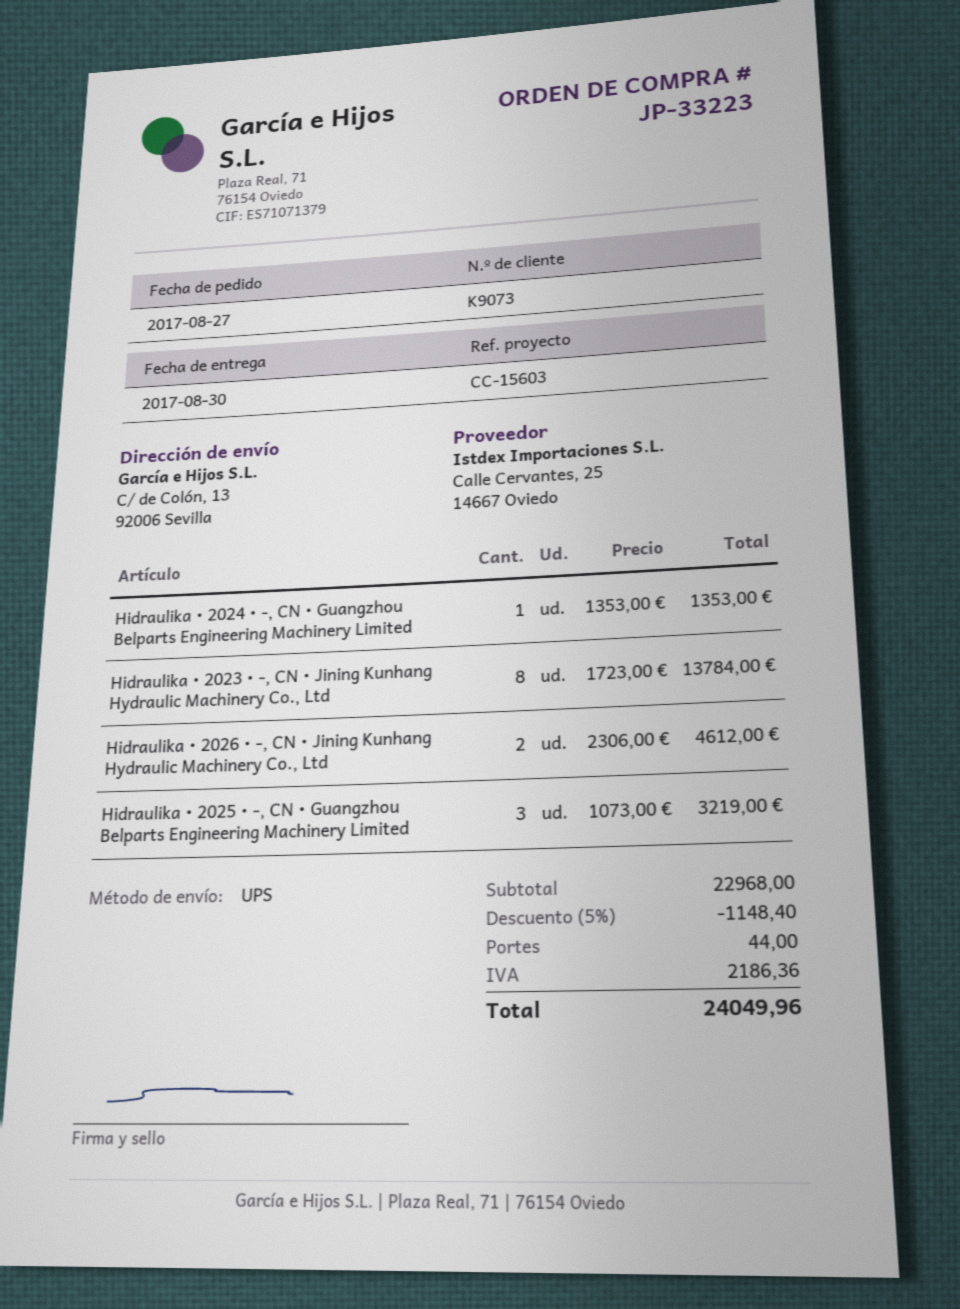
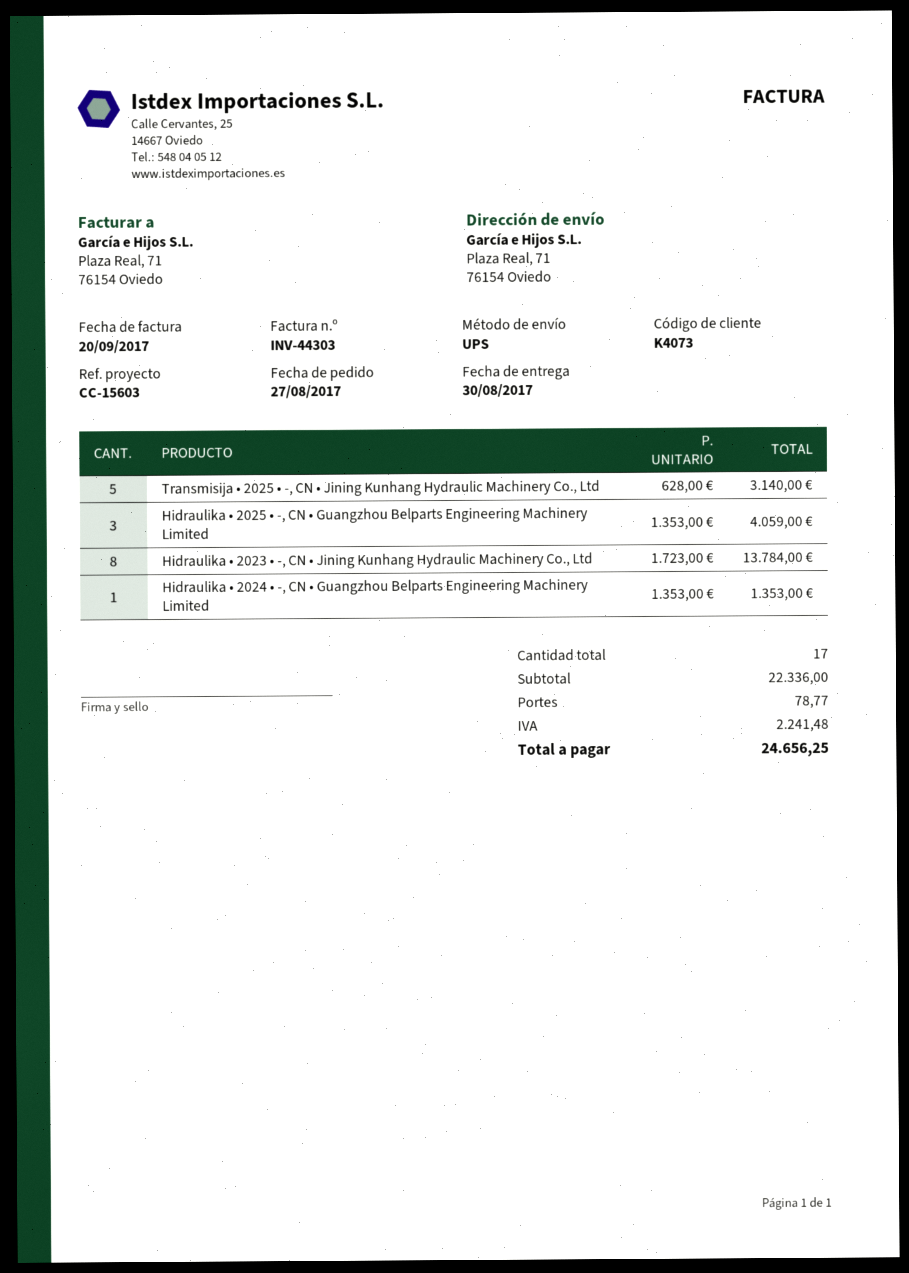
customer number: K9073 -> K4073
ship to: C/ de Colón, 13, 92006 Sevilla -> Plaza Real, 71, 76154 Oviedo
Hidraulika • 2026 • -, CN • Jining Kunhang Hydraulic Machinery Co., Ltd: 2 x 2306.00 = 4612.00 -> none
Hidraulika • 2025 • -, CN • Guangzhou Belparts Engineering Machinery Limited: 3 x 1073.00 = 3219.00 -> 3 x 1353.00 = 4059.00
Transmisija • 2025 • -, CN • Jining Kunhang Hydraulic Machinery Co., Ltd: none -> 5 x 628.00 = 3140.00
subtotal: 22968.00 -> 22336.00
discount: 5% = 1148.40 -> none
shipping: 44.00 -> 78.77
tax: 2186.36 -> 2241.48
total: 24049.96 -> 24656.25

